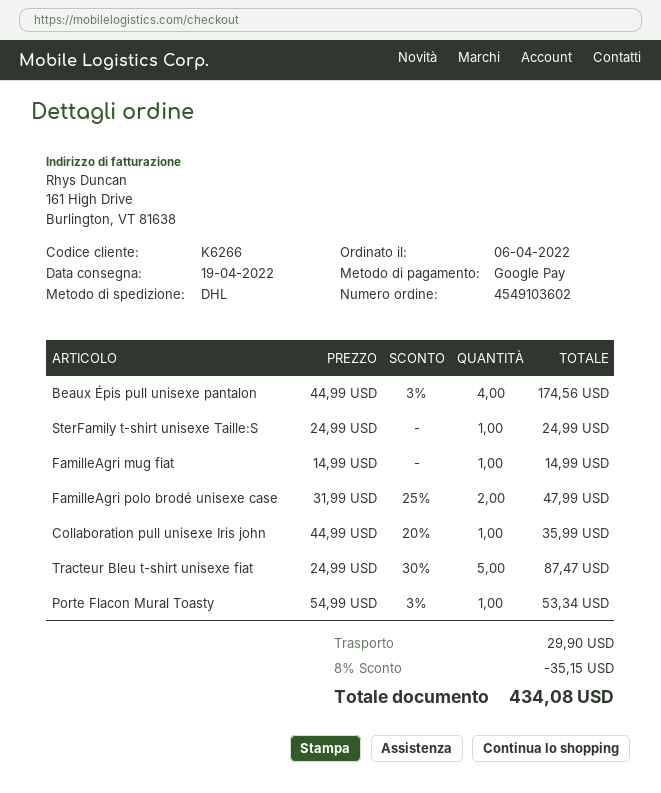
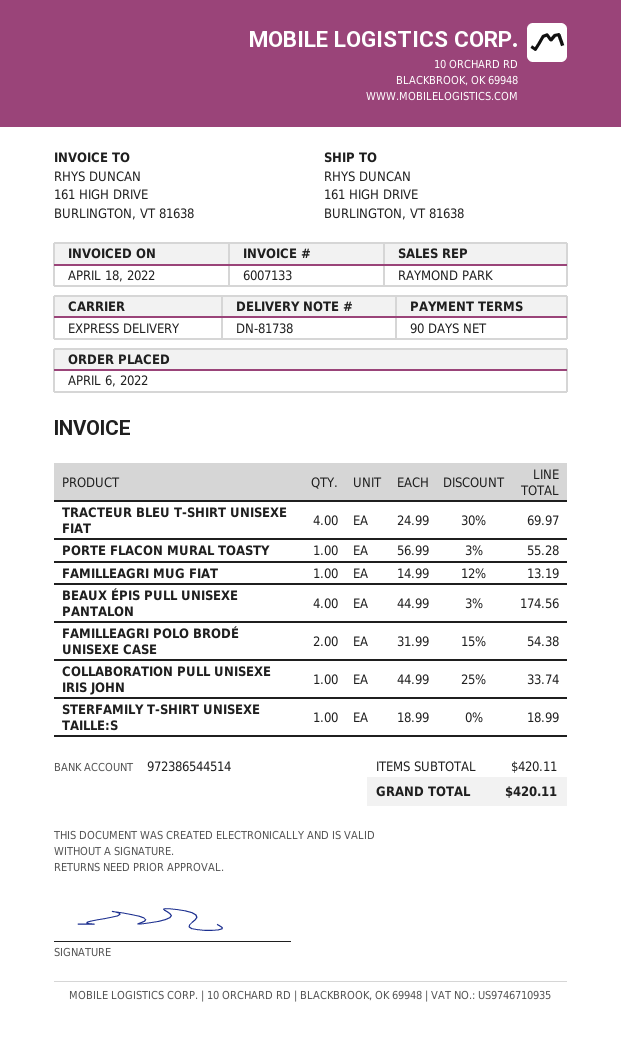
shipping method: DHL -> express
SterFamily t-shirt unisexe Taille:S: 1 x 24.99 = 24.99 -> 1 x 18.99 = 18.99
FamilleAgri mug fiat: 1 x 14.99 = 14.99 -> 1 x 14.99 - 12% = 13.19
FamilleAgri polo brodé unisexe case: 2 x 31.99 - 25% = 47.99 -> 2 x 31.99 - 15% = 54.38
Collaboration pull unisexe Iris john: 1 x 44.99 - 20% = 35.99 -> 1 x 44.99 - 25% = 33.74
Tracteur Bleu t-shirt unisexe fiat: 5 x 24.99 - 30% = 87.47 -> 4 x 24.99 - 30% = 69.97
Porte Flacon Mural Toasty: 1 x 54.99 - 3% = 53.34 -> 1 x 56.99 - 3% = 55.28
discount: 8% = 35.15 -> none
shipping: 29.90 -> none
total: 434.08 -> 420.11

